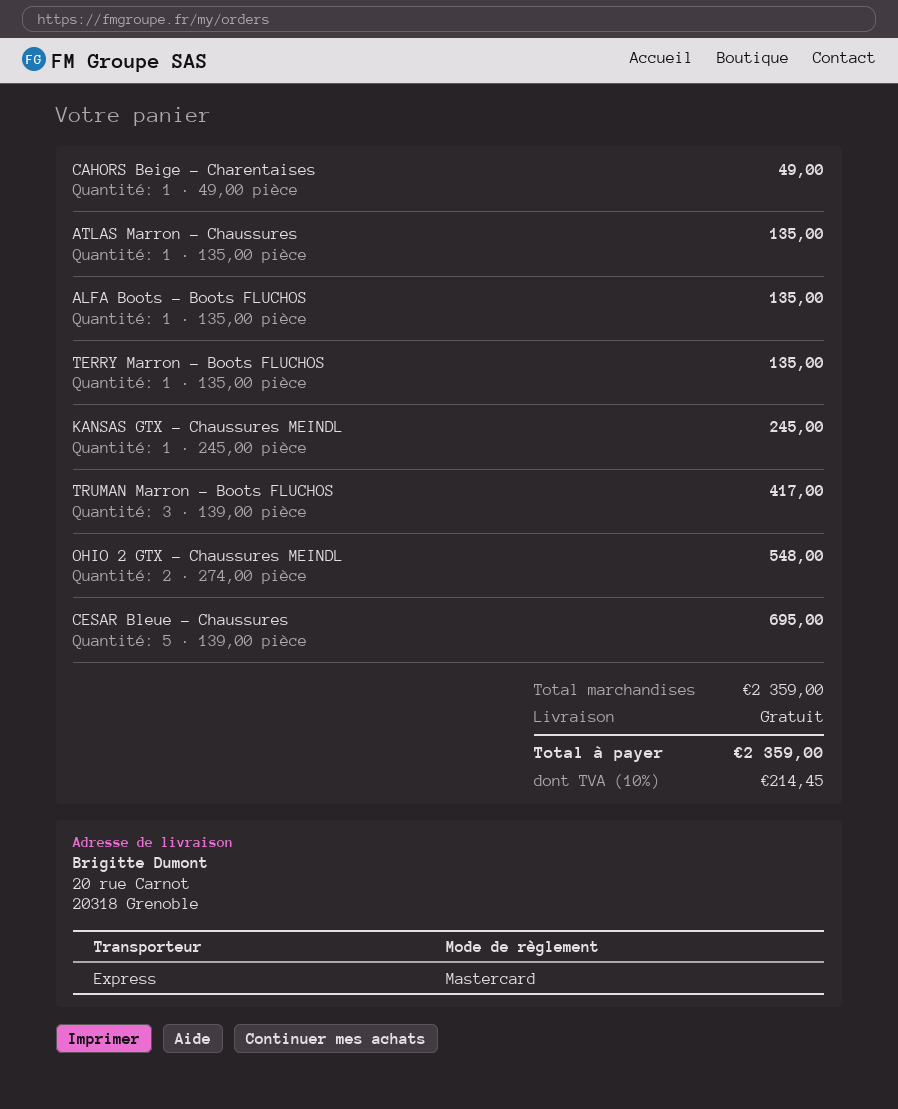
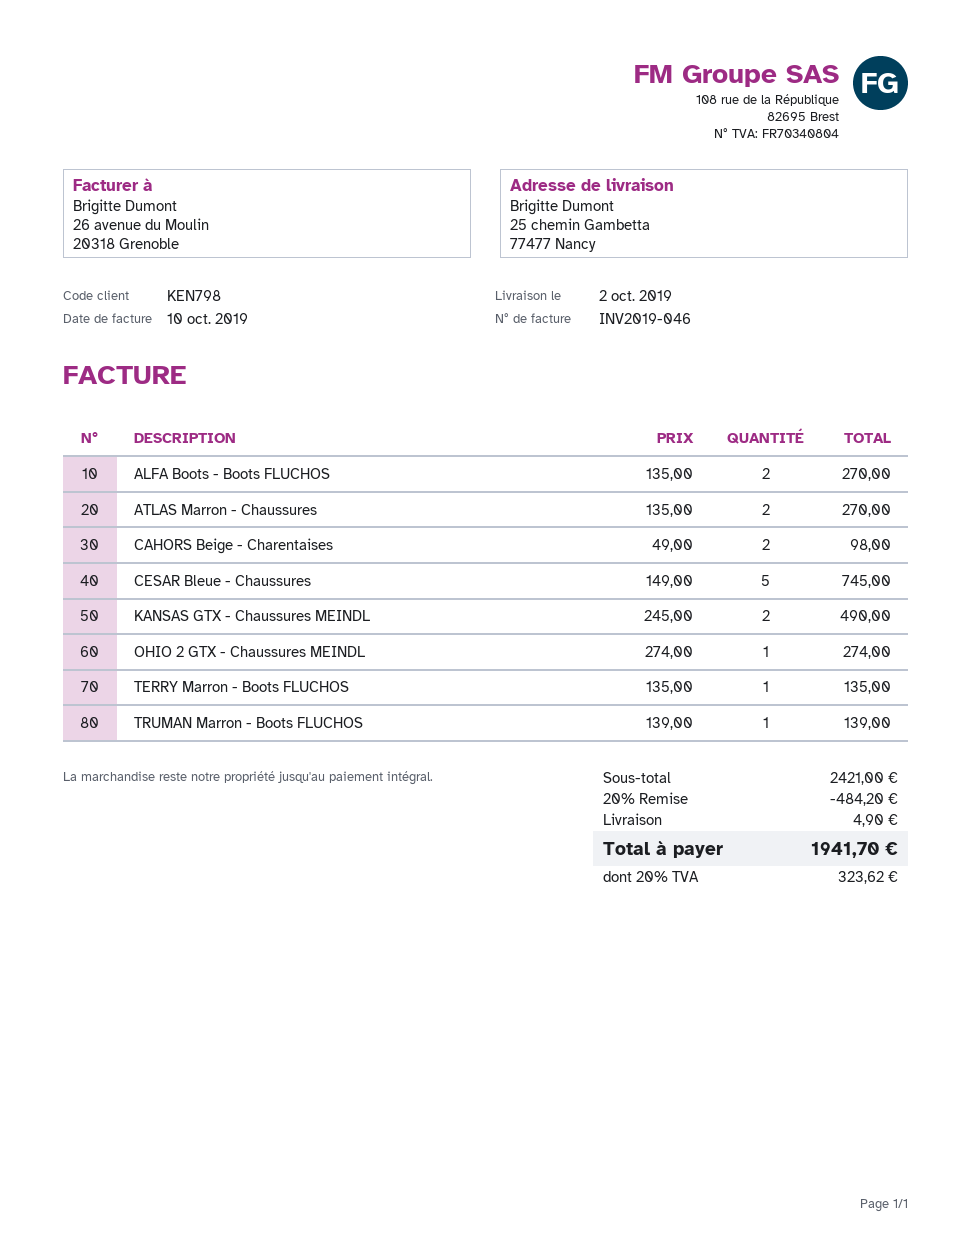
ship to: 20 rue Carnot, 20318 Grenoble -> 25 chemin Gambetta, 77477 Nancy
CAHORS Beige - Charentaises: 1 x 49.00 = 49.00 -> 2 x 49.00 = 98.00
ATLAS Marron - Chaussures: 1 x 135.00 = 135.00 -> 2 x 135.00 = 270.00
ALFA Boots - Boots FLUCHOS: 1 x 135.00 = 135.00 -> 2 x 135.00 = 270.00
KANSAS GTX - Chaussures MEINDL: 1 x 245.00 = 245.00 -> 2 x 245.00 = 490.00
TRUMAN Marron - Boots FLUCHOS: 3 x 139.00 = 417.00 -> 1 x 139.00 = 139.00
OHIO 2 GTX - Chaussures MEINDL: 2 x 274.00 = 548.00 -> 1 x 274.00 = 274.00
CESAR Bleue - Chaussures: 5 x 139.00 = 695.00 -> 5 x 149.00 = 745.00
subtotal: 2359.00 -> 2421.00
discount: none -> 20% = 484.20
shipping: 0.00 -> 4.90
tax: 10% = 214.45 -> 20% = 323.62
total: 2359.00 -> 1941.70

